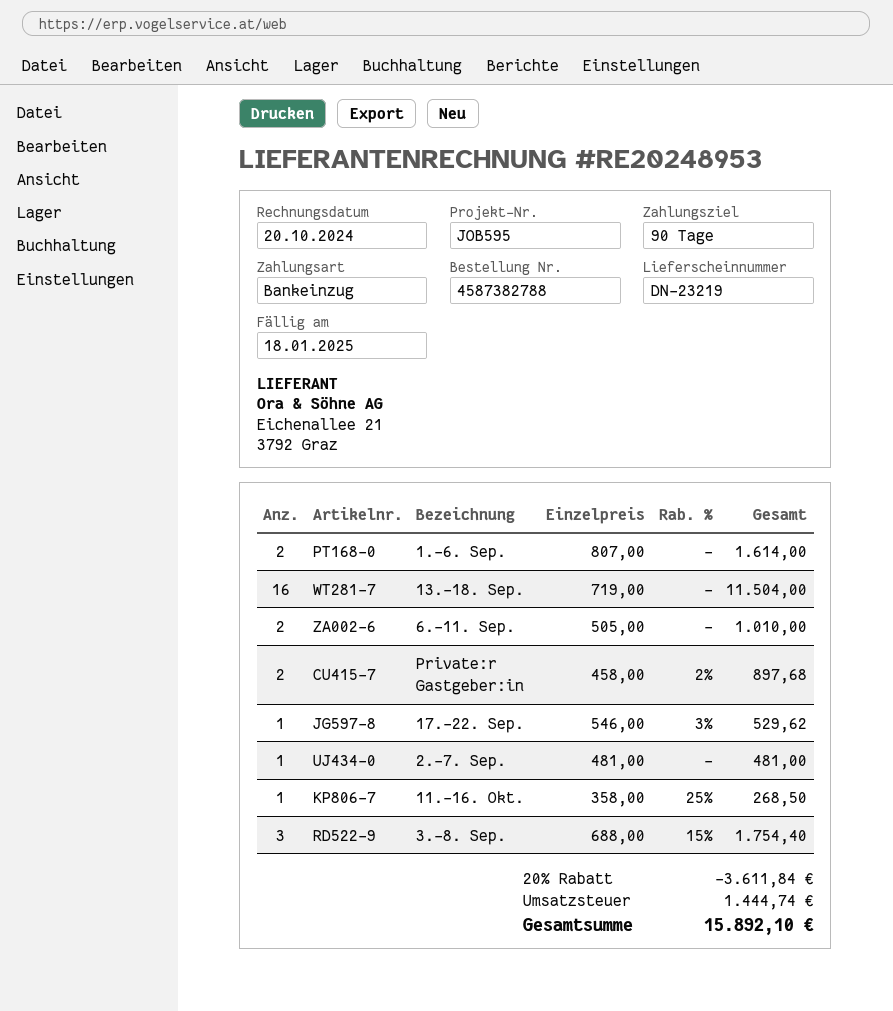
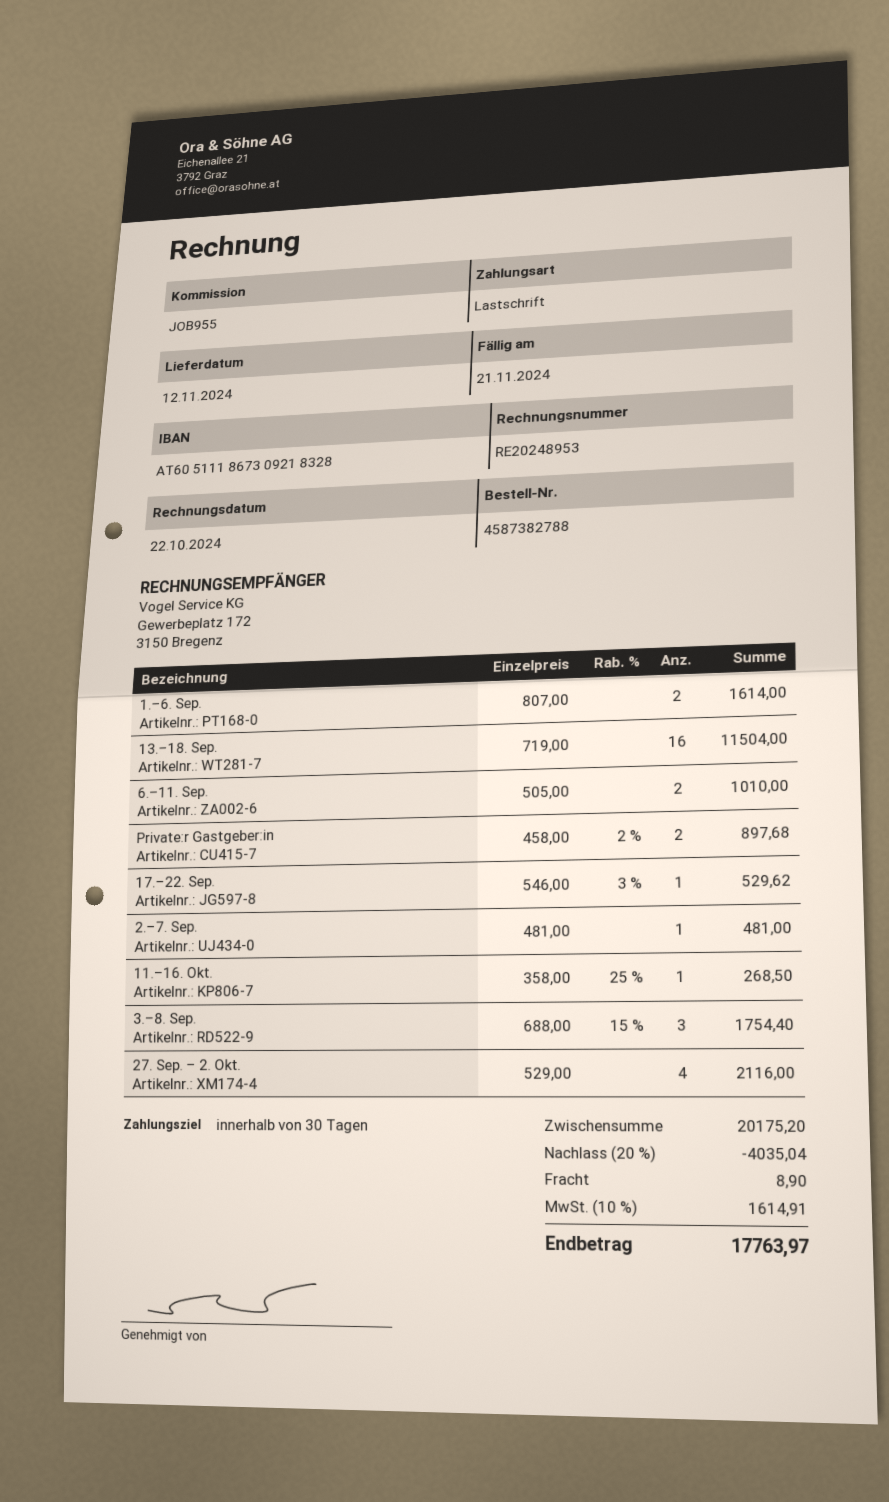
invoice date: 2024-10-20 -> 2024-10-22
payment terms: 90 days -> 30 days
due date: 2025-01-18 -> 2024-11-21
reference: JOB595 -> JOB955
27. Sep. – 2. Okt.: none -> 4 x 529.00 = 2116.00
discount: 20% = 3611.84 -> 20% = 4035.04
shipping: none -> 8.90
tax: 1444.74 -> 1614.91
total: 15892.10 -> 17763.97

